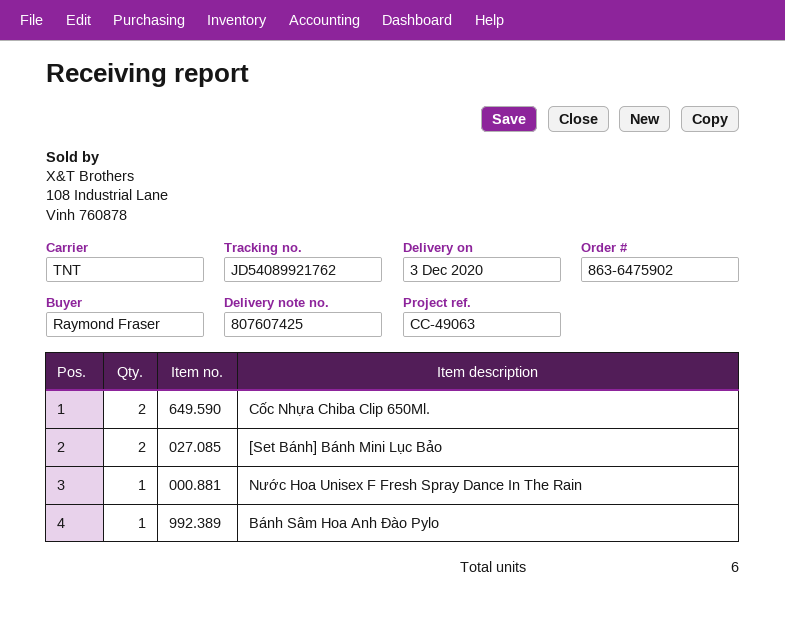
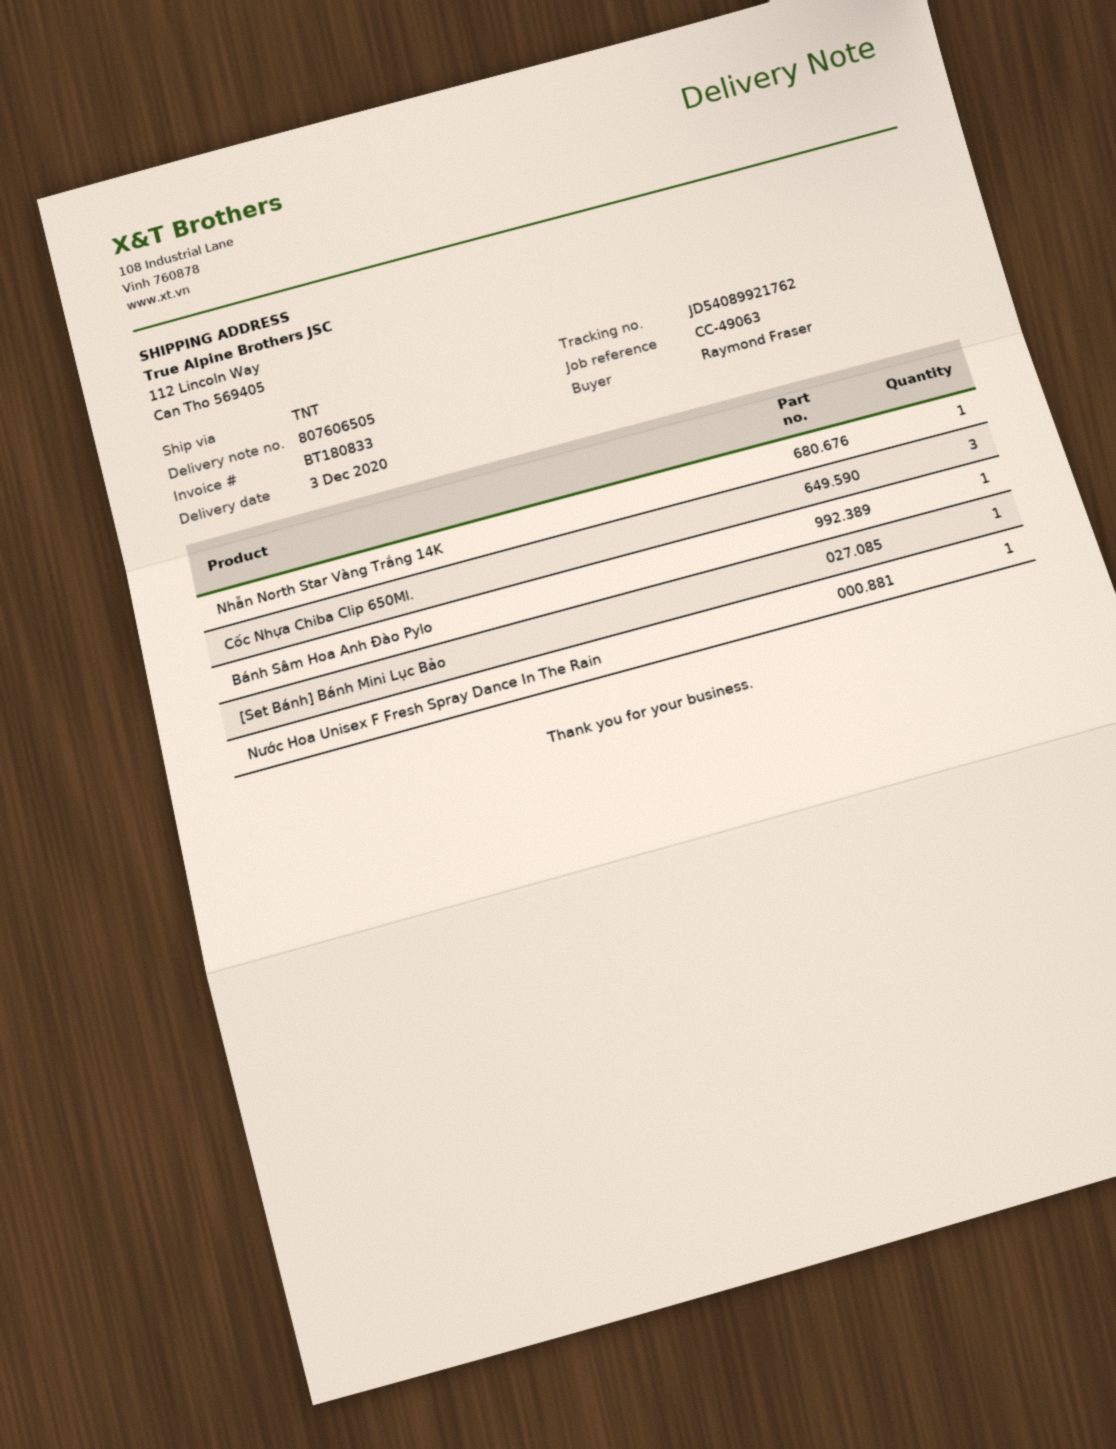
delivery note number: 807607425 -> 807606505
Cốc Nhựa Chiba Clip 650Ml.: 2 -> 3
[Set Bánh] Bánh Mini Lục Bảo: 2 -> 1
Nhẫn North Star Vàng Trắng 14K: none -> 1

